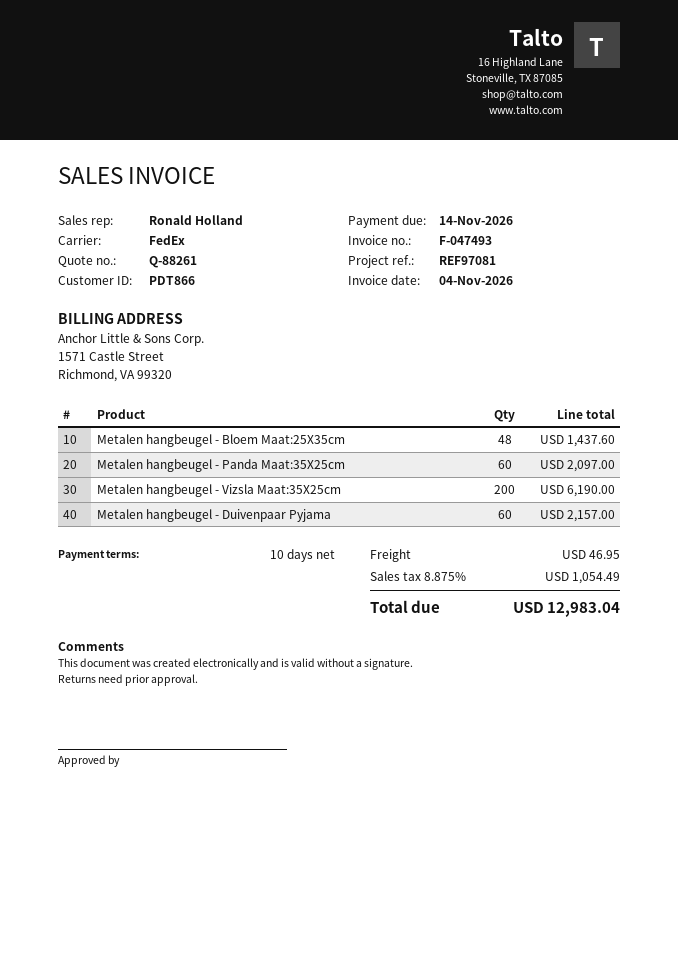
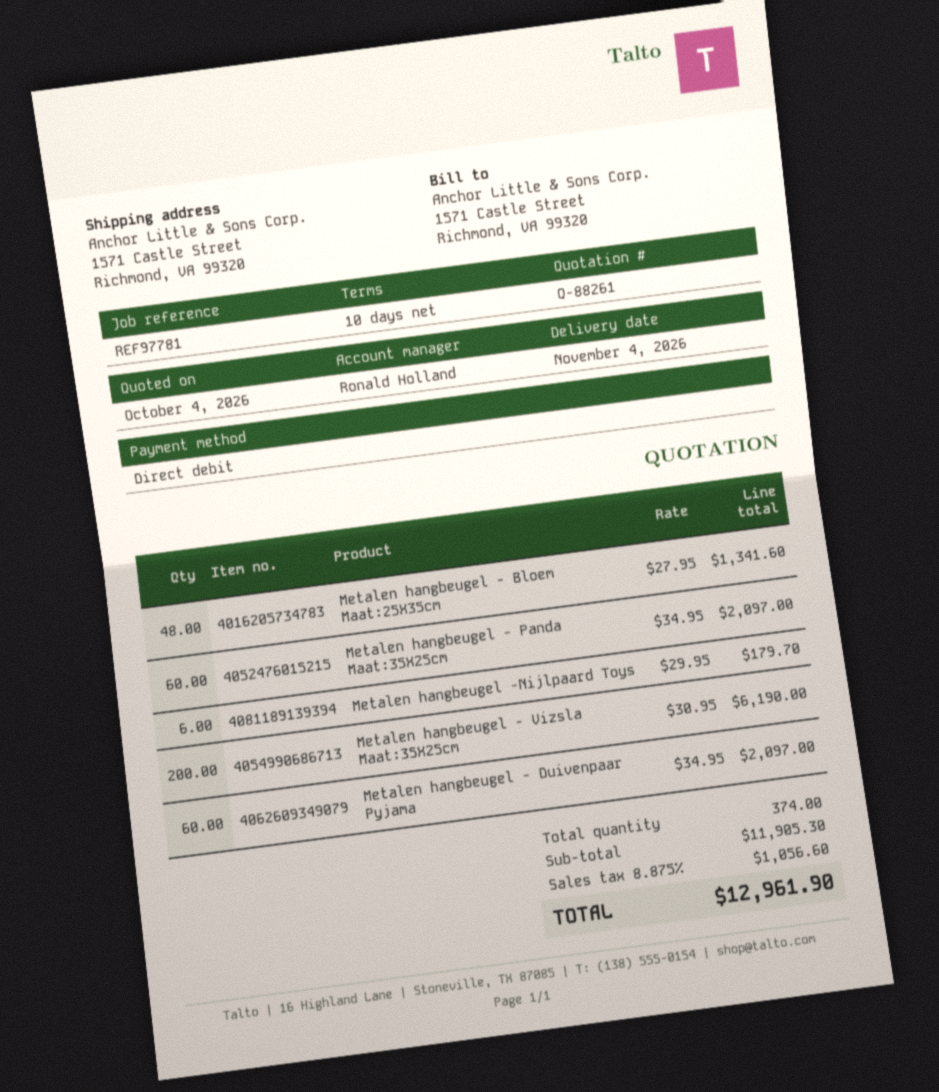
reference: REF97081 -> REF97781
Metalen hangbeugel - Bloem Maat:25X35cm: 48 for 1437.60 -> 48 for 1341.60
Metalen hangbeugel - Duivenpaar Pyjama: 60 for 2157.00 -> 60 for 2097.00
Metalen hangbeugel -Nijlpaard Toys: none -> 6 for 179.70
shipping: 46.95 -> none
tax: 8.875% = 1054.49 -> 8.875% = 1056.60
total: 12983.04 -> 12961.90

